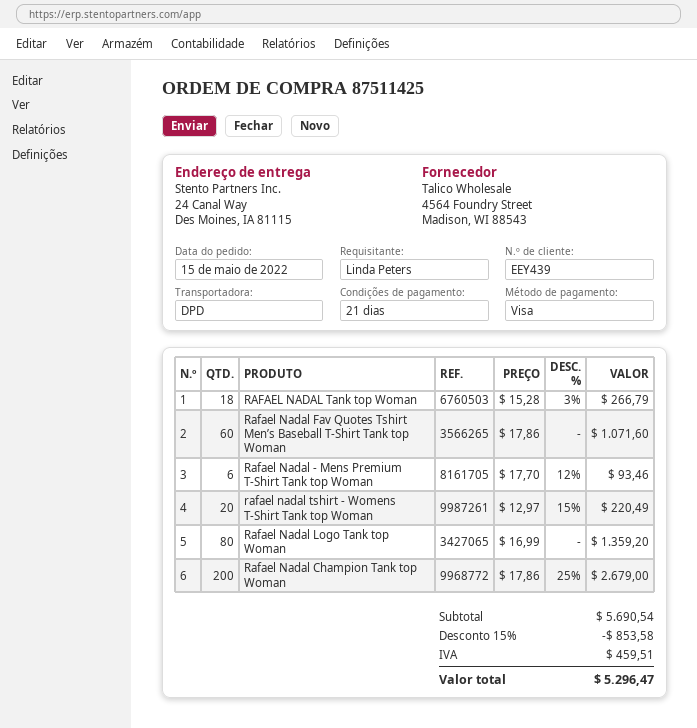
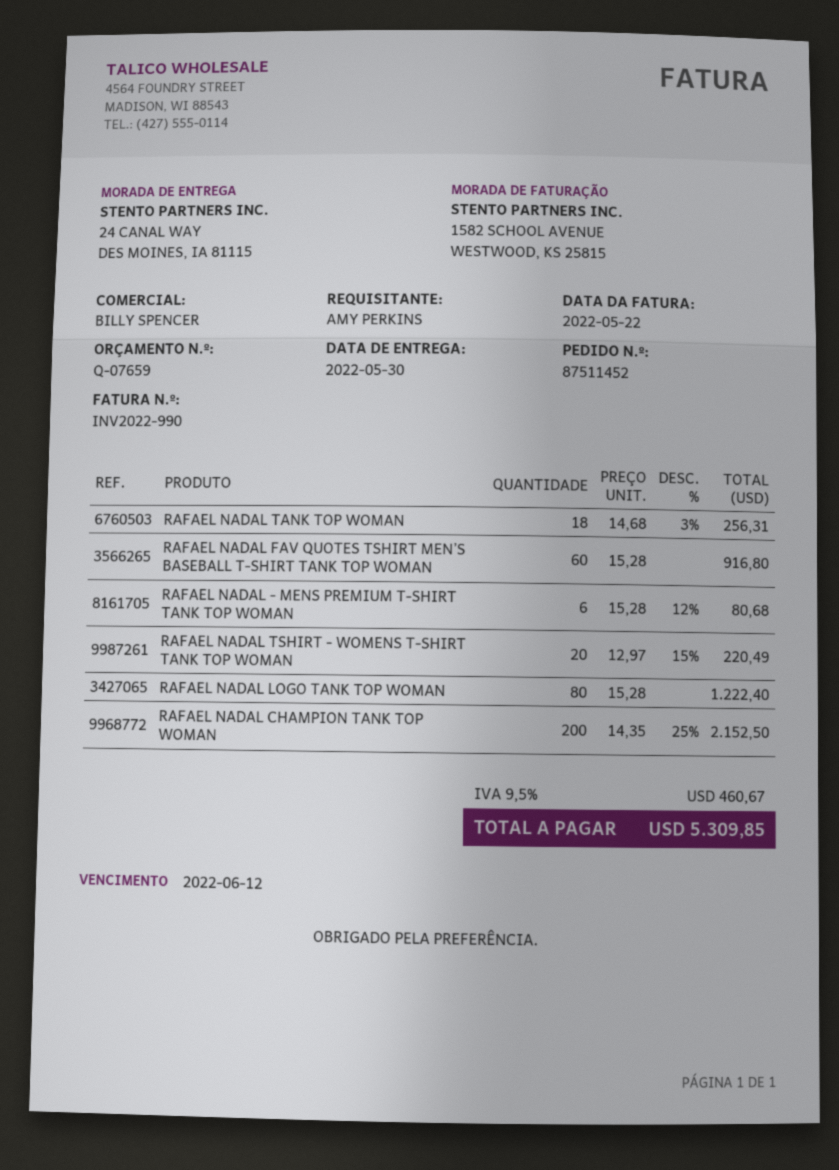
order number: 87511425 -> 87511452
ordered by: Linda Peters -> AMY PERKINS
RAFAEL NADAL Tank top Woman: 18 x 15.28 - 3% = 266.79 -> 18 x 14.68 - 3% = 256.31
Rafael Nadal Fav Quotes Tshirt Men’s Baseball T-Shirt Tank top Woman: 60 x 17.86 = 1071.60 -> 60 x 15.28 = 916.80
Rafael Nadal - Mens Premium T-Shirt Tank top Woman: 6 x 17.70 - 12% = 93.46 -> 6 x 15.28 - 12% = 80.68
Rafael Nadal Logo Tank top Woman: 80 x 16.99 = 1359.20 -> 80 x 15.28 = 1222.40
Rafael Nadal Champion Tank top Woman: 200 x 17.86 - 25% = 2679.00 -> 200 x 14.35 - 25% = 2152.50
discount: 15% = 853.58 -> none
tax: 459.51 -> 460.67
total: 5296.47 -> 5309.85

